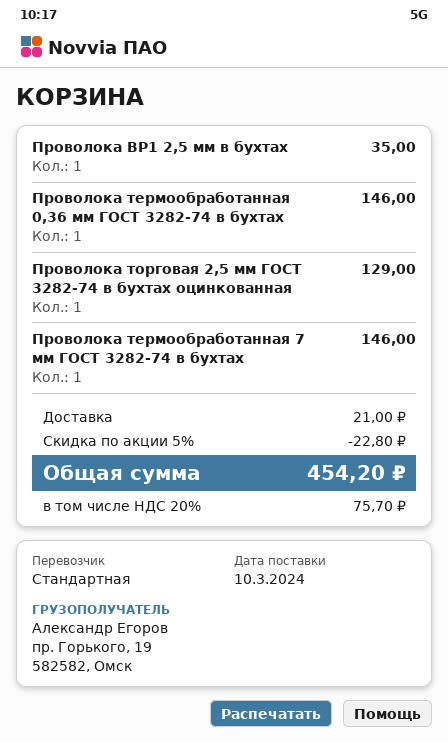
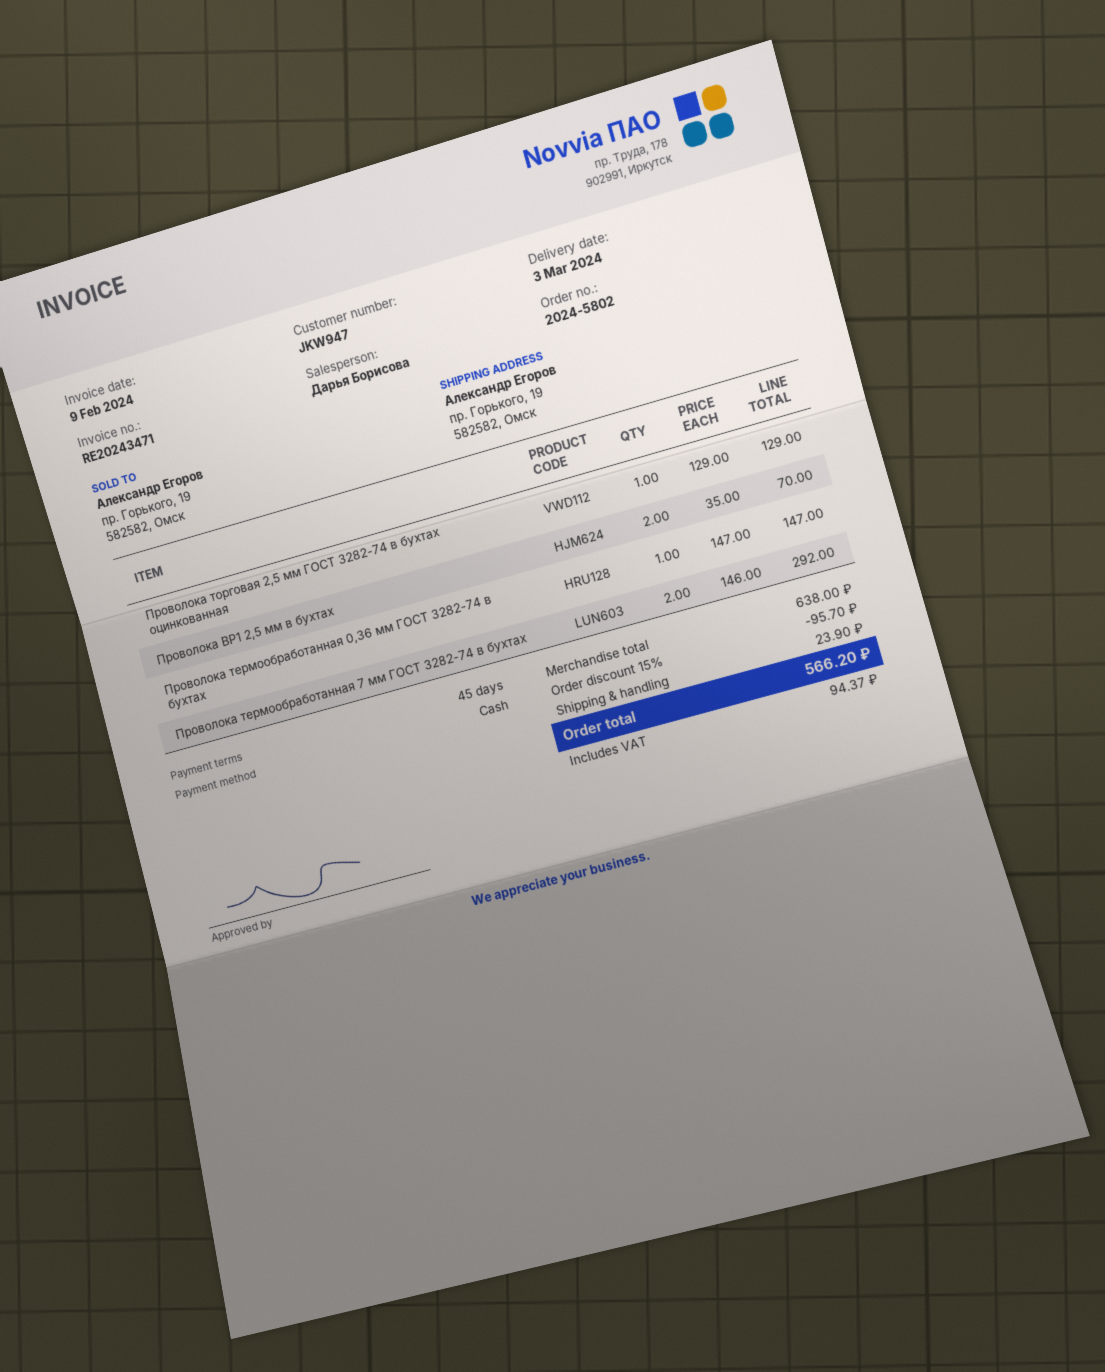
delivery date: 2024-03-10 -> 2024-03-03
Проволока ВР1 2,5 мм в бухтах: 1 for 35.00 -> 2 for 70.00
Проволока термообработанная 0,36 мм ГОСТ 3282-74 в бухтах: 1 for 146.00 -> 1 for 147.00
Проволока термообработанная 7 мм ГОСТ 3282-74 в бухтах: 1 for 146.00 -> 2 for 292.00
discount: 5% = 22.80 -> 15% = 95.70
shipping: 21.00 -> 23.90
tax: 75.70 -> 94.37
total: 454.20 -> 566.20

